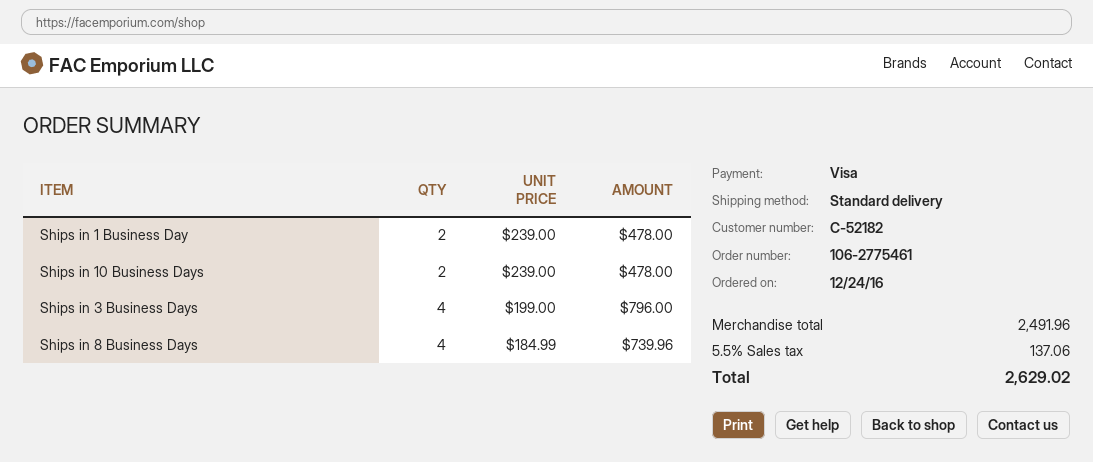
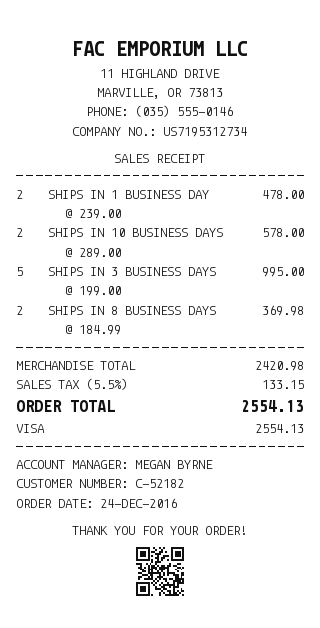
Ships in 10 Business Days: 2 x 239.00 = 478.00 -> 2 x 289.00 = 578.00
Ships in 3 Business Days: 4 x 199.00 = 796.00 -> 5 x 199.00 = 995.00
Ships in 8 Business Days: 4 x 184.99 = 739.96 -> 2 x 184.99 = 369.98
subtotal: 2491.96 -> 2420.98
tax: 5.5% = 137.06 -> 5.5% = 133.15
total: 2629.02 -> 2554.13

